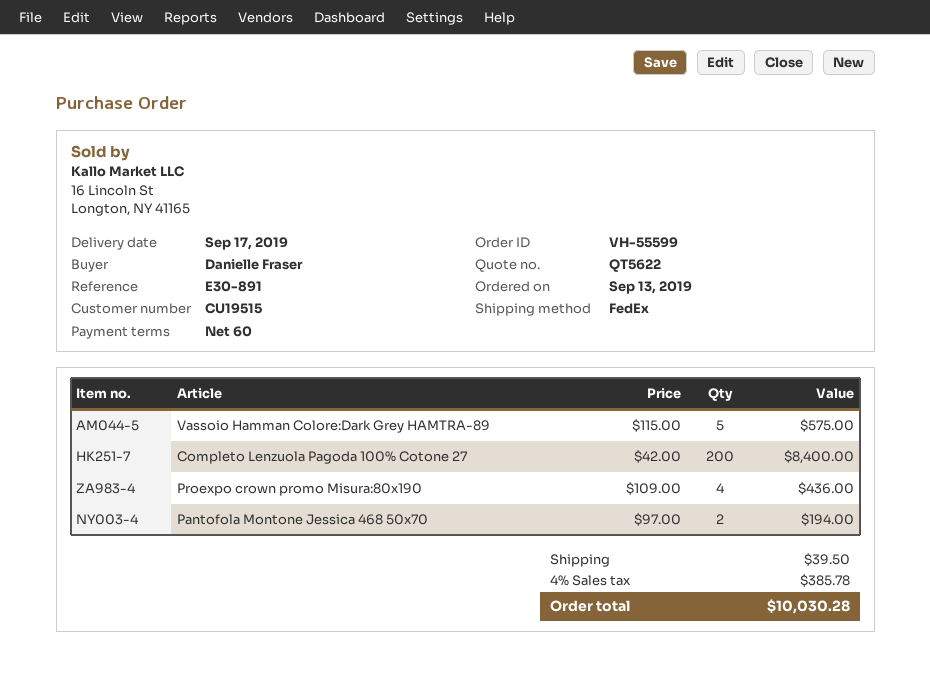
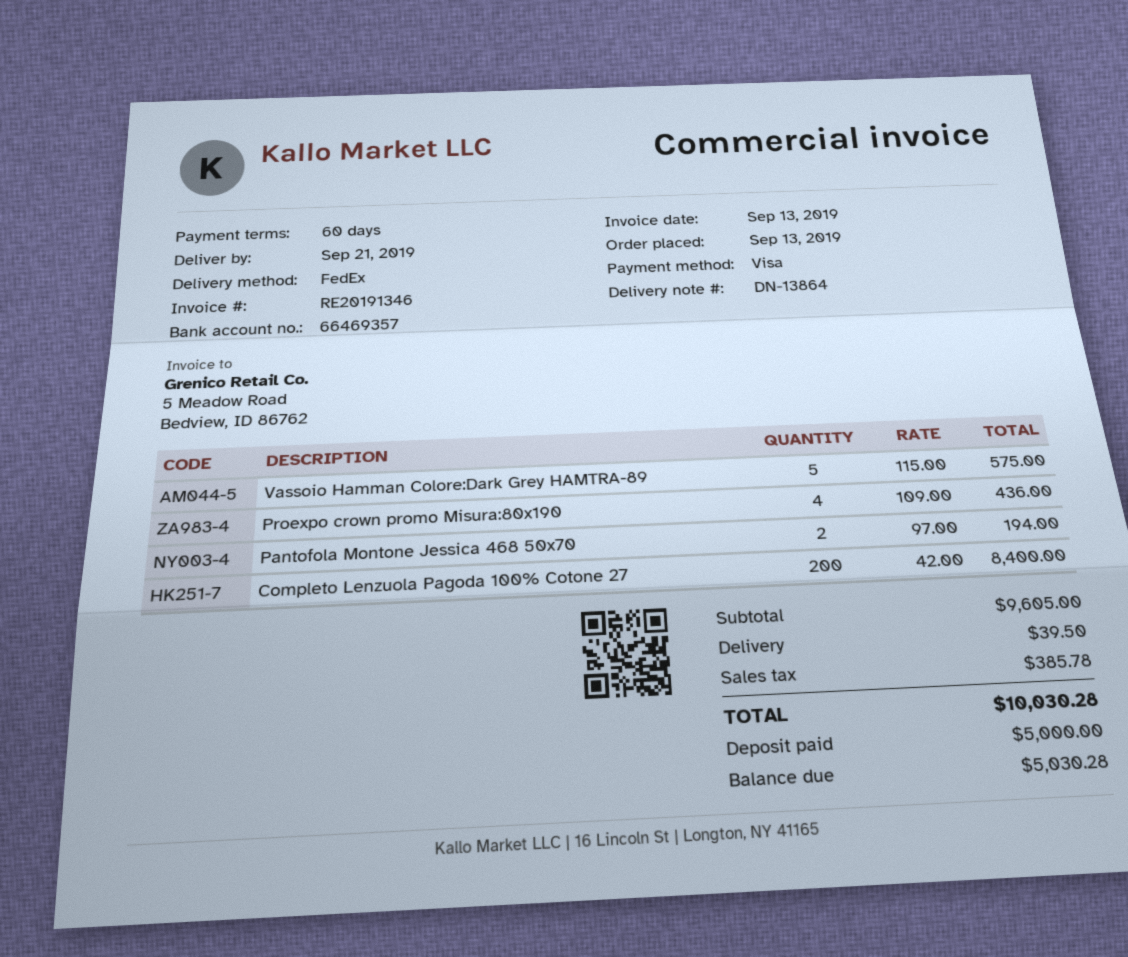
delivery date: 2019-09-17 -> 2019-09-21

